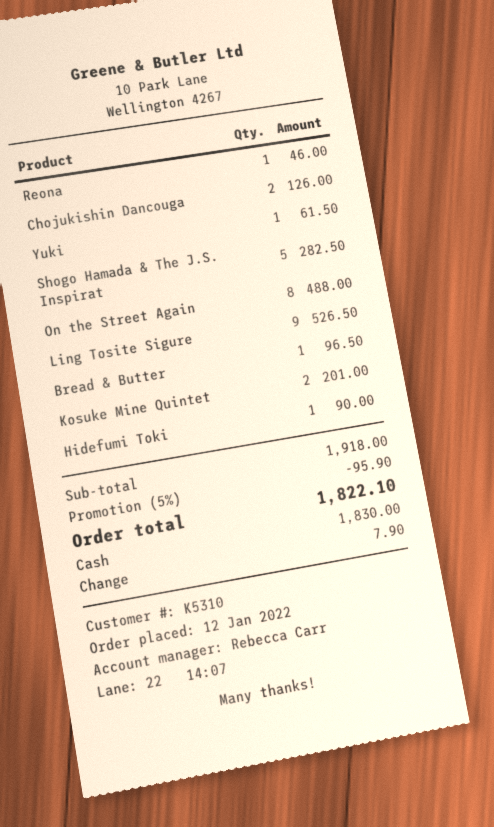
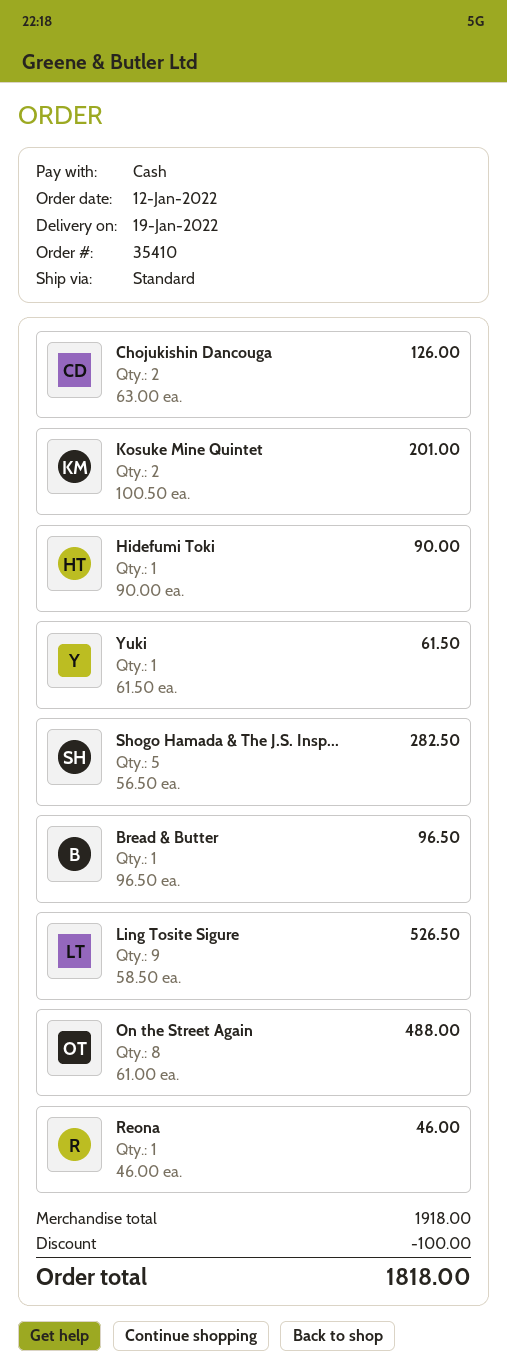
discount: 95.90 -> 100.00
total: 1822.10 -> 1818.00

